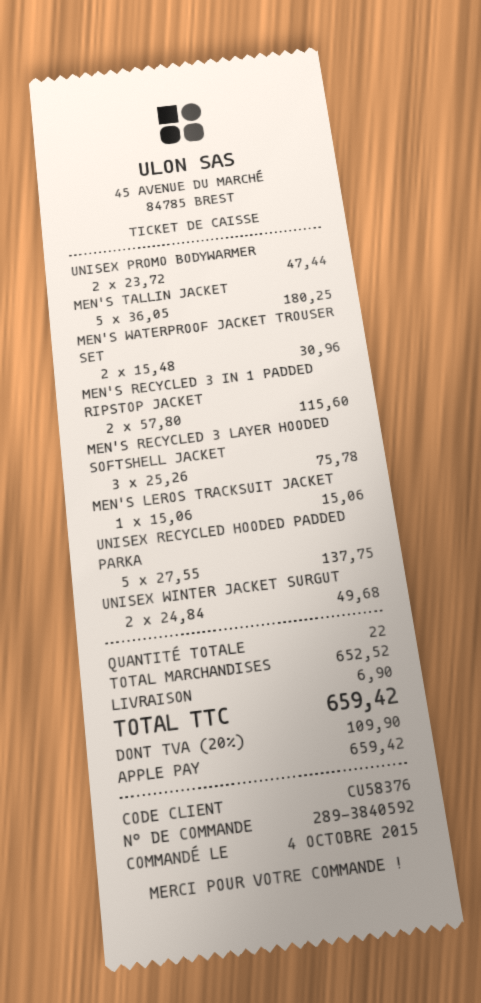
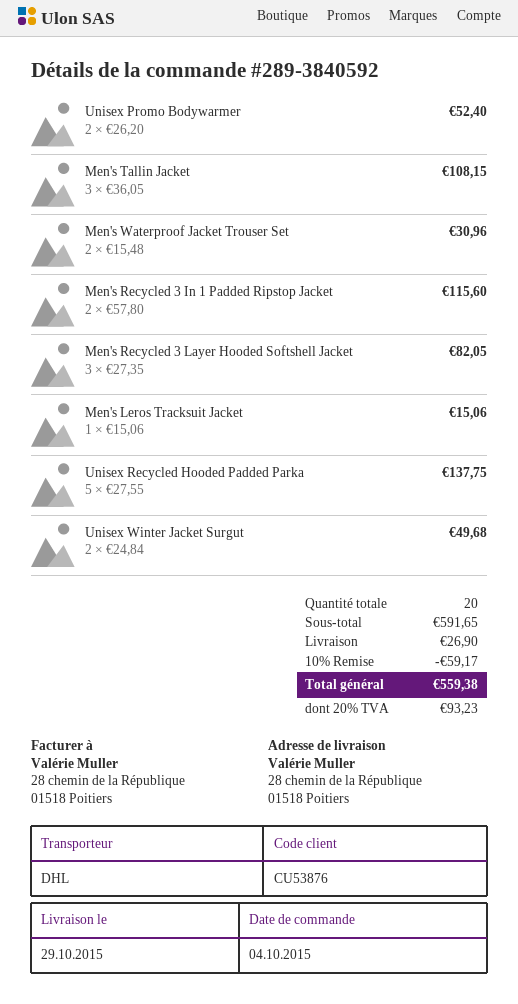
customer number: CU58376 -> CU53876
UNISEX PROMO BODYWARMER: 2 x 23.72 = 47.44 -> 2 x 26.20 = 52.40
MEN'S TALLIN JACKET: 5 x 36.05 = 180.25 -> 3 x 36.05 = 108.15
MEN'S RECYCLED 3 LAYER HOODED SOFTSHELL JACKET: 3 x 25.26 = 75.78 -> 3 x 27.35 = 82.05
total quantity: 22 -> 20
subtotal: 652.52 -> 591.65
discount: none -> 10% = 59.17
shipping: 6.90 -> 26.90
tax: 20% = 109.90 -> 20% = 93.23
total: 659.42 -> 559.38

